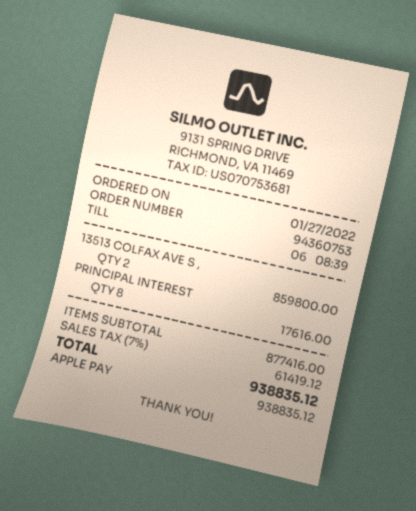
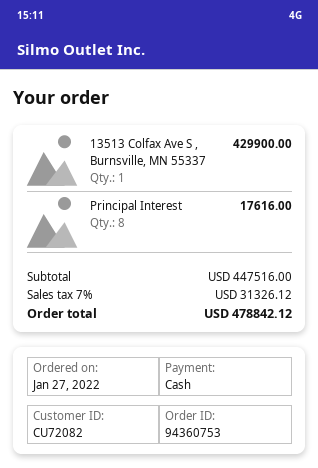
payment method: Apple Pay -> cash
13513 COLFAX AVE S ,: 2 for 859800.00 -> 1 for 429900.00
subtotal: 877416.00 -> 447516.00
tax: 7% = 61419.12 -> 7% = 31326.12
total: 938835.12 -> 478842.12

